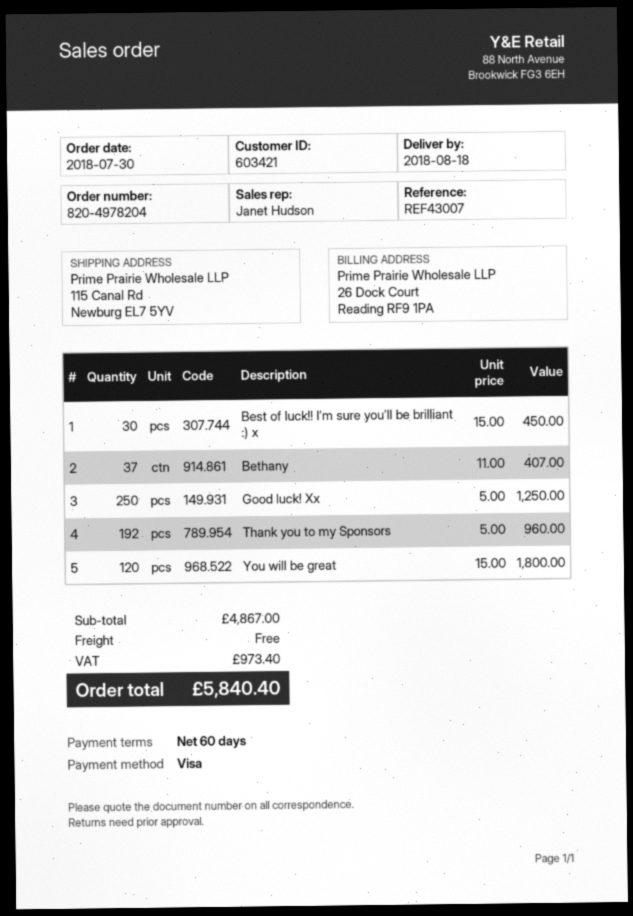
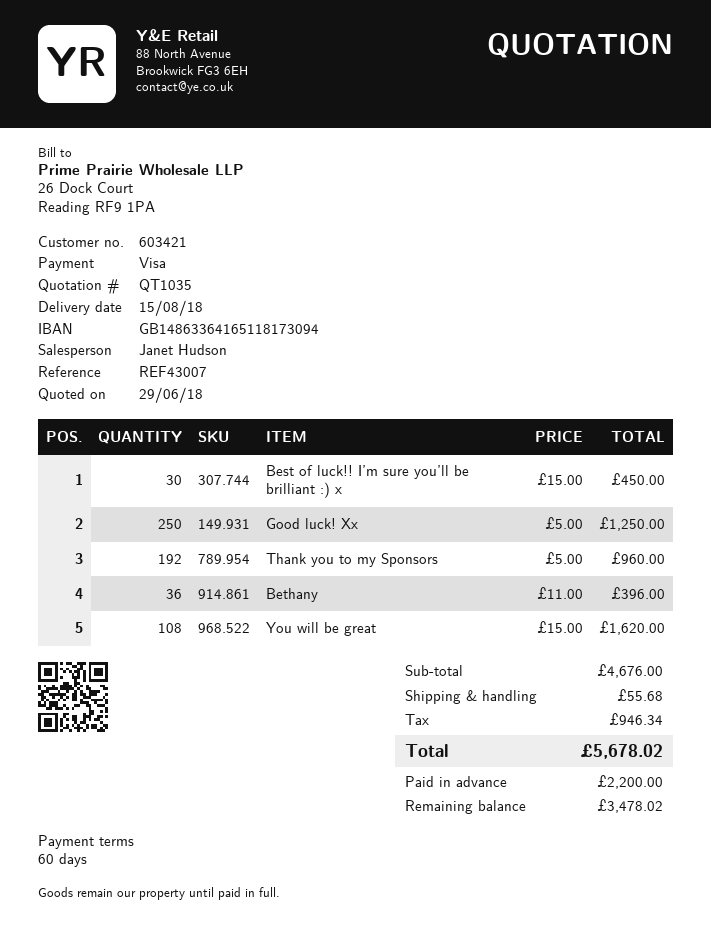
delivery date: 2018-08-18 -> 2018-08-15
Bethany: 37 x 11.00 = 407.00 -> 36 x 11.00 = 396.00
You will be great: 120 x 15.00 = 1800.00 -> 108 x 15.00 = 1620.00
subtotal: 4867.00 -> 4676.00
shipping: 0.00 -> 55.68
tax: 973.40 -> 946.34
total: 5840.40 -> 5678.02

